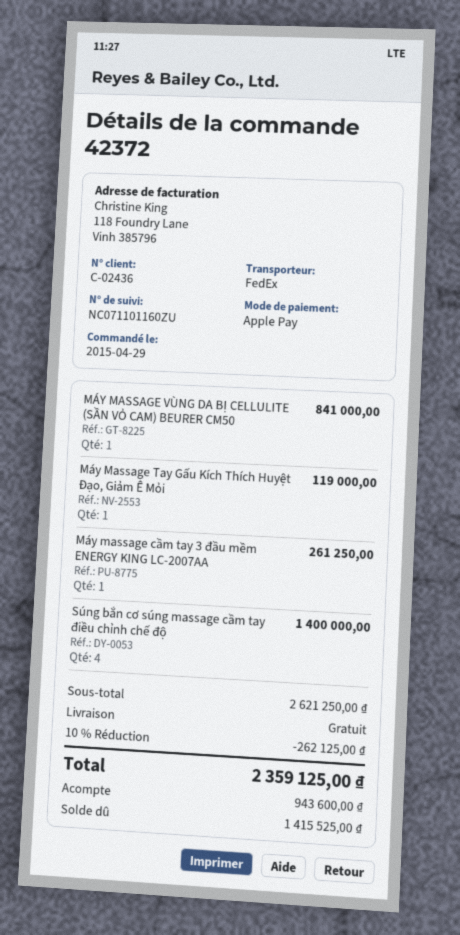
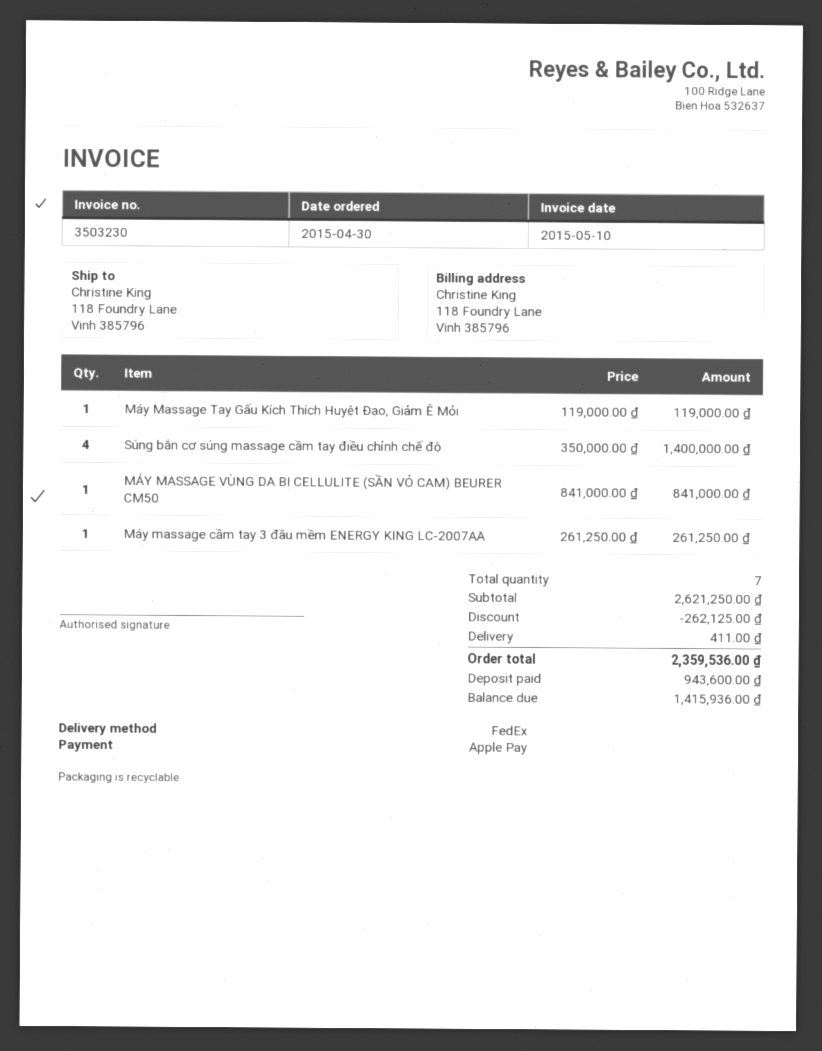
order date: 2015-04-29 -> 2015-04-30
shipping: 0.00 -> 411.00
total: 2359125.00 -> 2359536.00
balance: 1415525.00 -> 1415936.00

